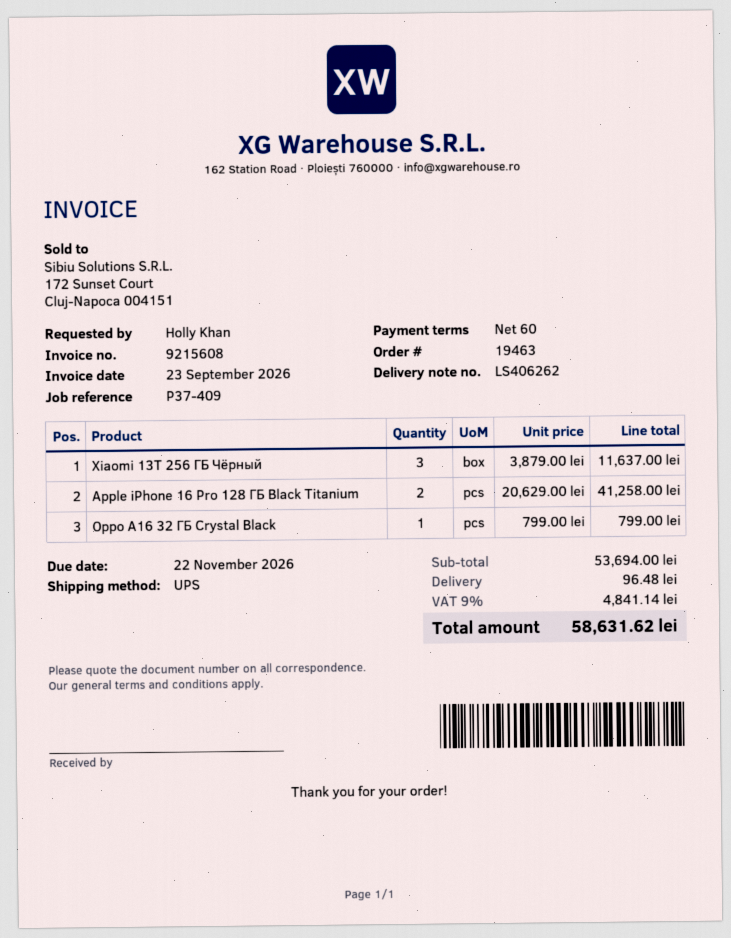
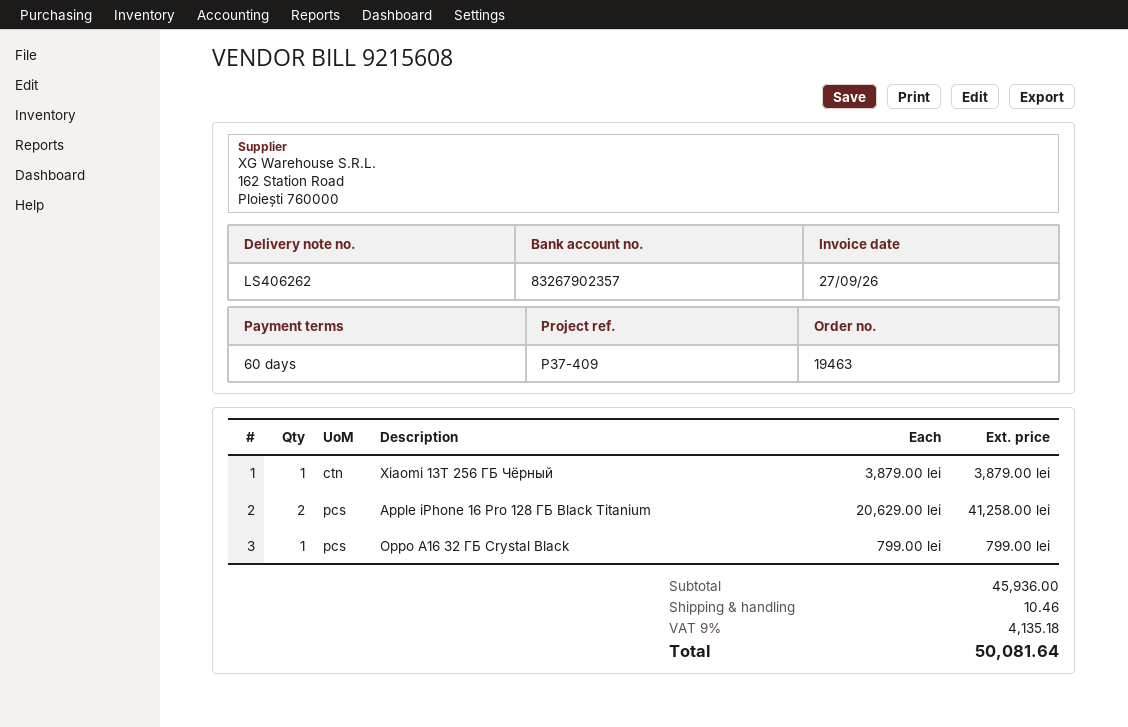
invoice date: 2026-09-23 -> 2026-09-27
Xiaomi 13T 256 ГБ Чёрный: 3 x 3879.00 = 11637.00 -> 1 x 3879.00 = 3879.00
subtotal: 53694.00 -> 45936.00
shipping: 96.48 -> 10.46
tax: 9% = 4841.14 -> 9% = 4135.18
total: 58631.62 -> 50081.64

